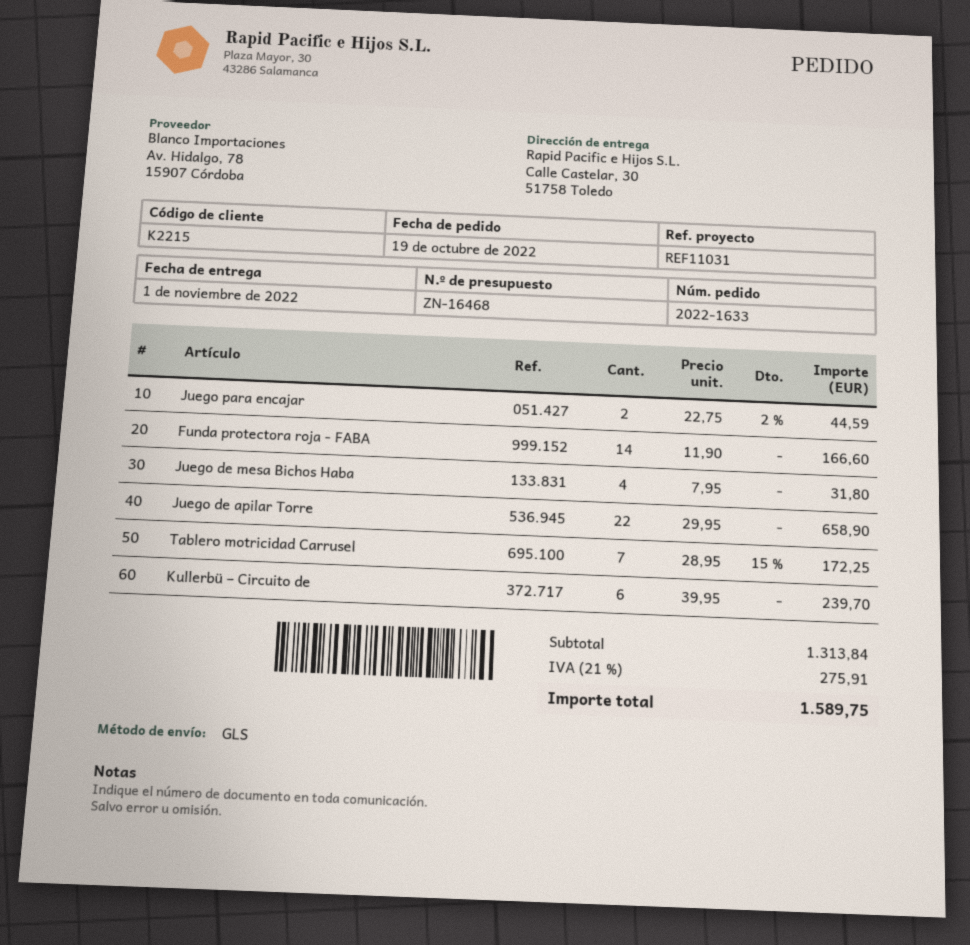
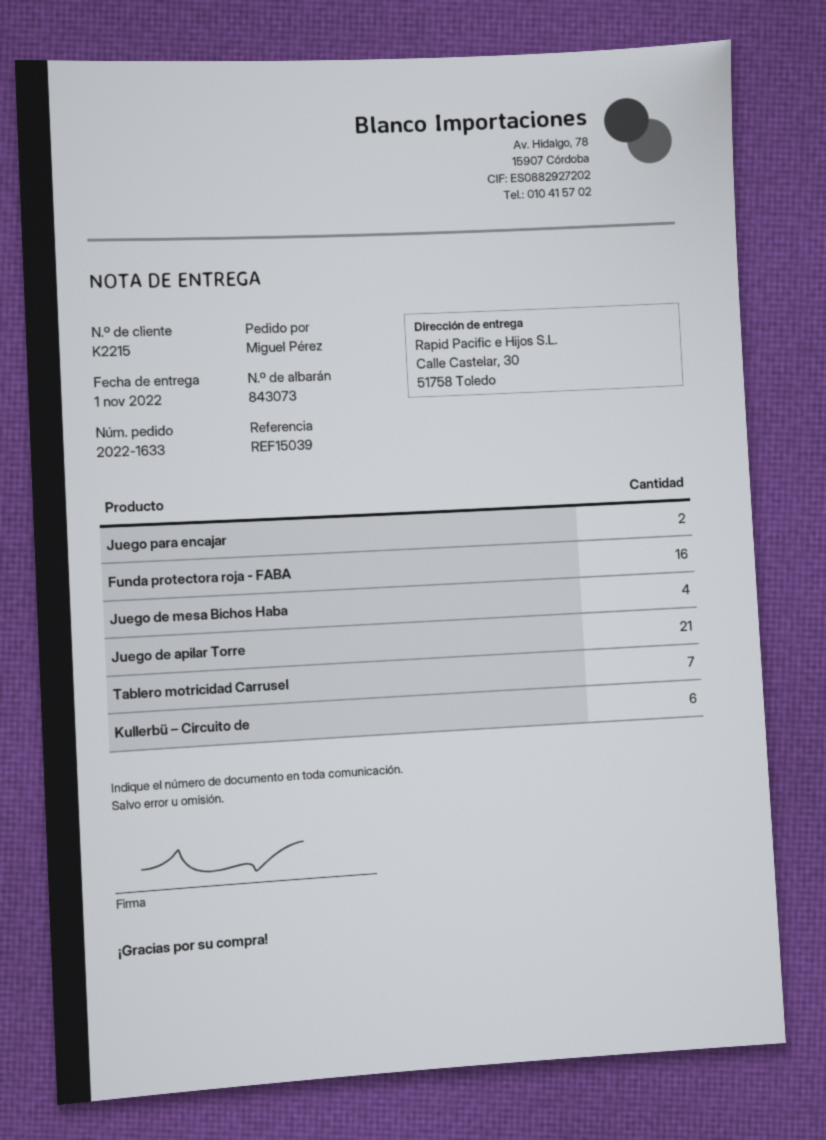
reference: REF11031 -> REF15039
Funda protectora roja - FABA: 14 -> 16
Juego de apilar Torre: 22 -> 21

